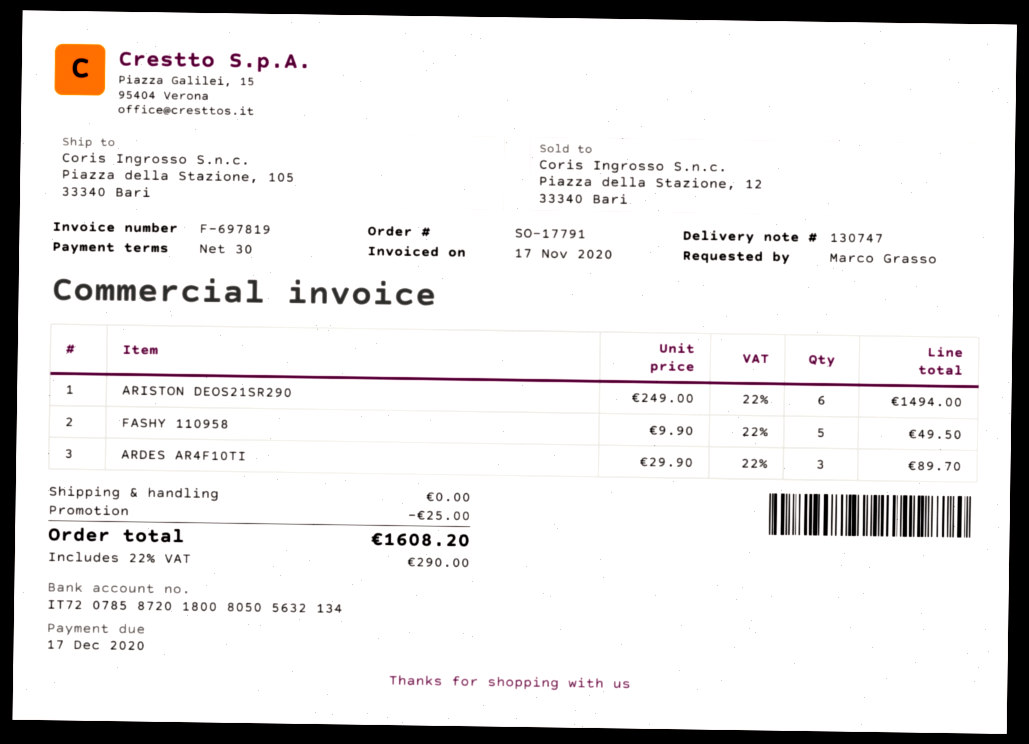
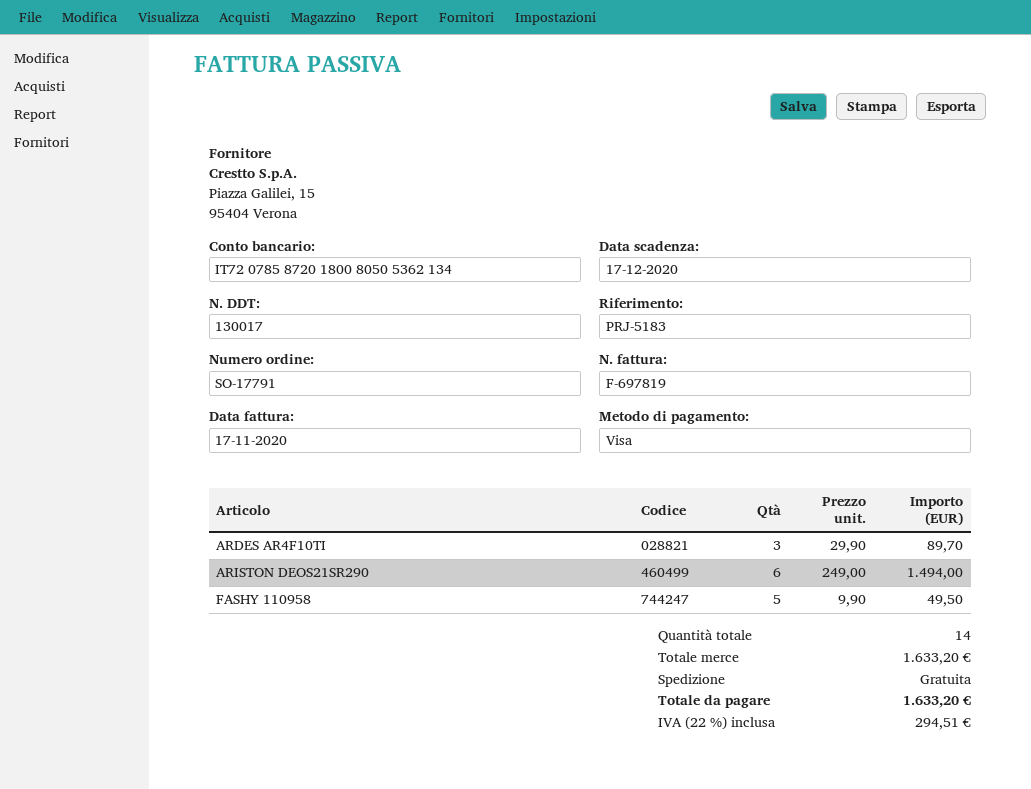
delivery note number: 130747 -> 130017
bank account: IT7207858720180080505632134 -> IT7207858720180080505362134
discount: 25.00 -> none
tax: 22% = 290.00 -> 22% = 294.51
total: 1608.20 -> 1633.20

